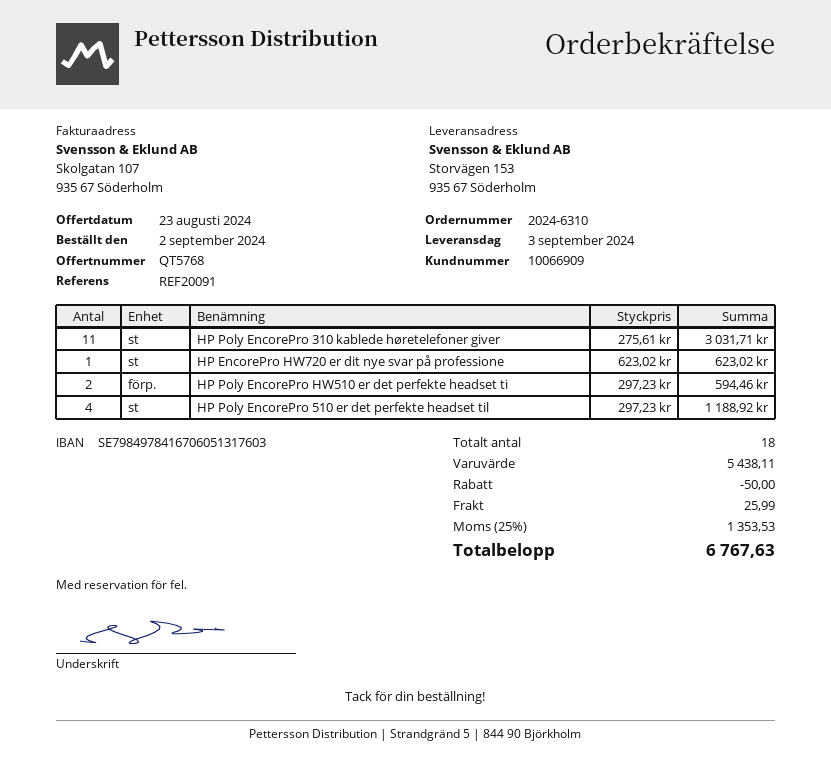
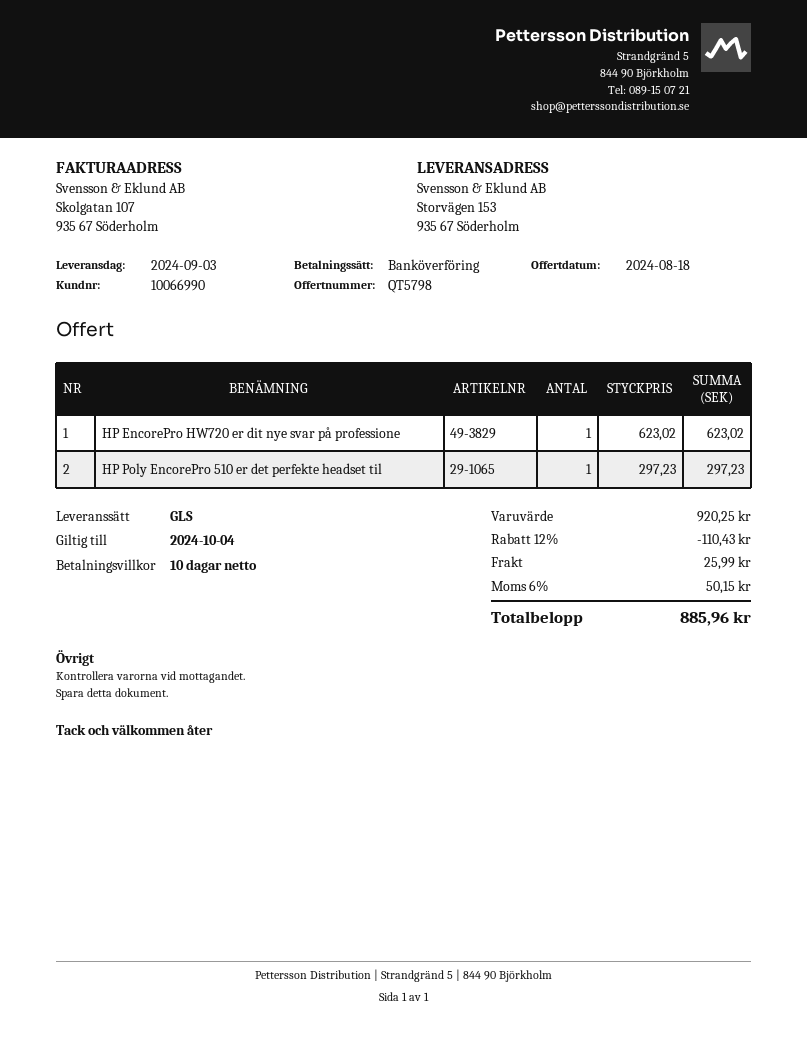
quote number: QT5768 -> QT5798
quote date: 2024-08-23 -> 2024-08-18
customer number: 10066909 -> 10066990
HP Poly EncorePro 310 kablede høretelefoner giver: 11 x 275.61 = 3031.71 -> none
HP Poly EncorePro HW510 er det perfekte headset ti: 2 x 297.23 = 594.46 -> none
HP Poly EncorePro 510 er det perfekte headset til: 4 x 297.23 = 1188.92 -> 1 x 297.23 = 297.23
subtotal: 5438.11 -> 920.25
discount: 50.00 -> 110.43
tax: 25% = 1353.53 -> 6% = 50.15
total: 6767.63 -> 885.96

